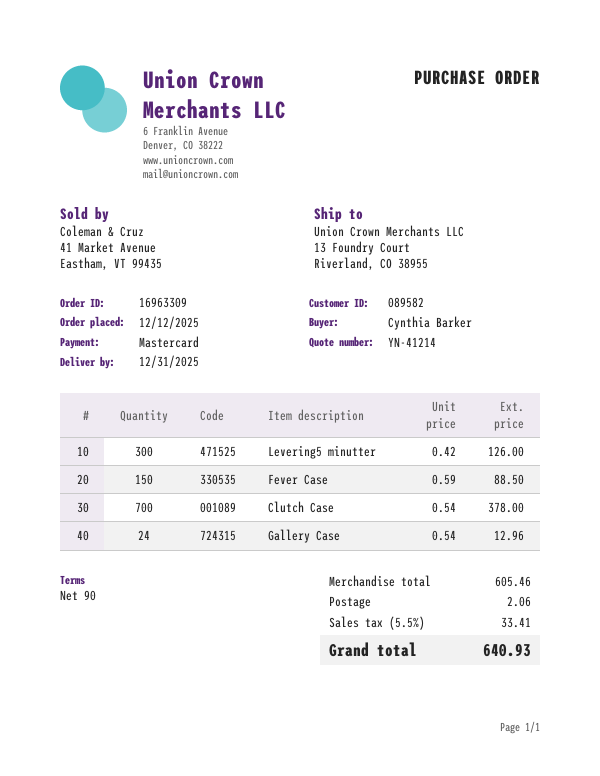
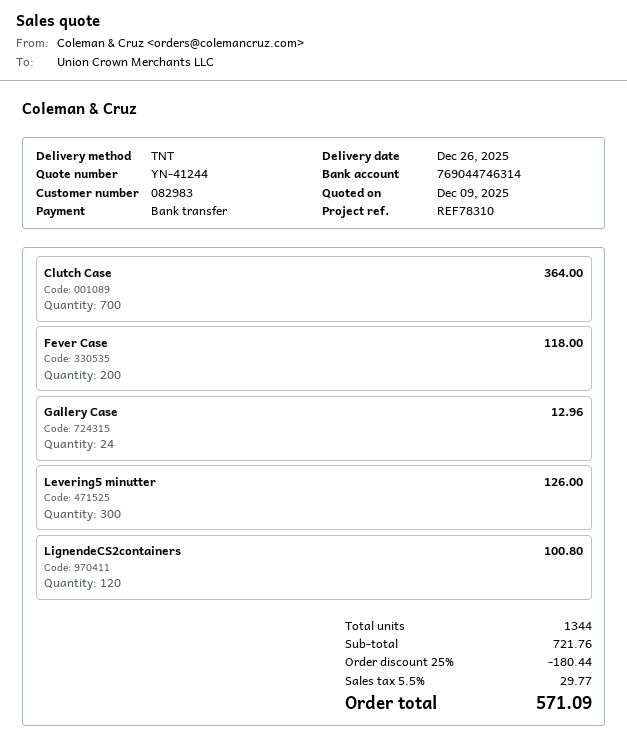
quote number: YN-41214 -> YN-41244
delivery date: 2025-12-31 -> 2025-12-26
customer number: 089582 -> 082983
payment method: Mastercard -> bank transfer
Fever Case: 150 for 88.50 -> 200 for 118.00
Clutch Case: 700 for 378.00 -> 700 for 364.00
LignendeCS2containers: none -> 120 for 100.80
subtotal: 605.46 -> 721.76
discount: none -> 25% = 180.44
shipping: 2.06 -> none
tax: 5.5% = 33.41 -> 5.5% = 29.77
total: 640.93 -> 571.09

